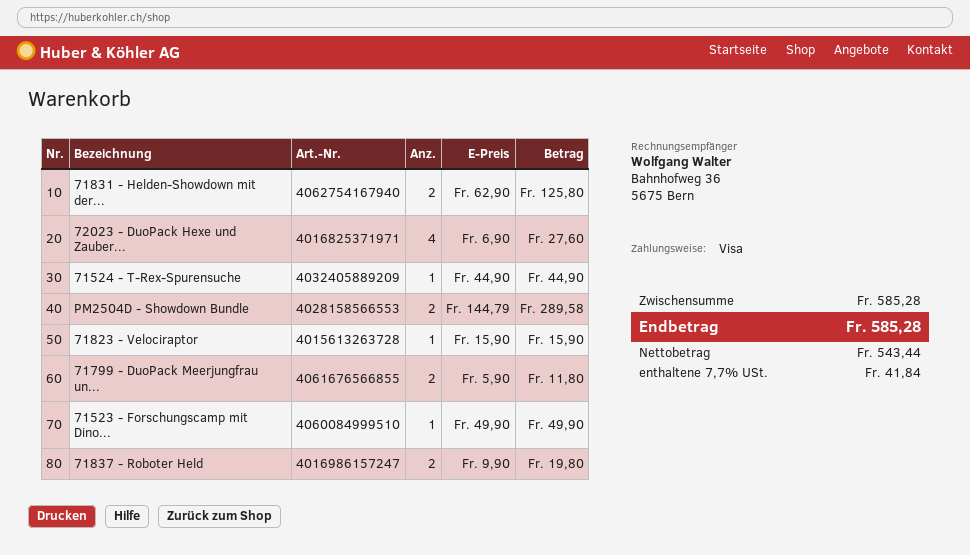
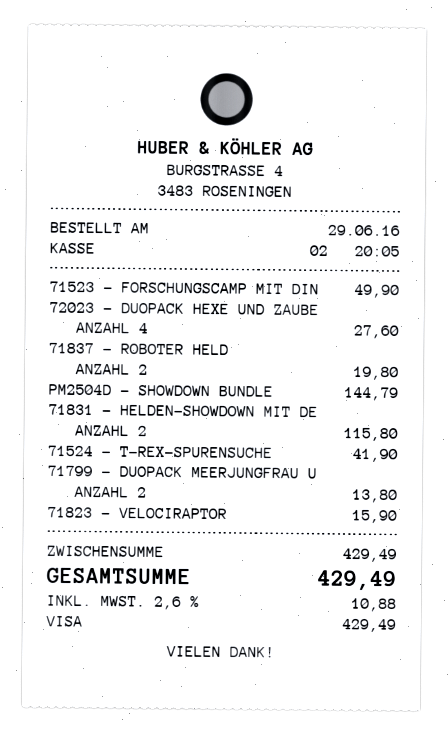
71831 - Helden-Showdown mit der...: 2 for 125.80 -> 2 for 115.80
71524 - T-Rex-Spurensuche: 1 for 44.90 -> 1 for 41.90
PM2504D - Showdown Bundle: 2 for 289.58 -> 1 for 144.79
71799 - DuoPack Meerjungfrau un...: 2 for 11.80 -> 2 for 13.80
subtotal: 585.28 -> 429.49
tax: 7.7% = 41.84 -> 2.6% = 10.88
total: 585.28 -> 429.49

